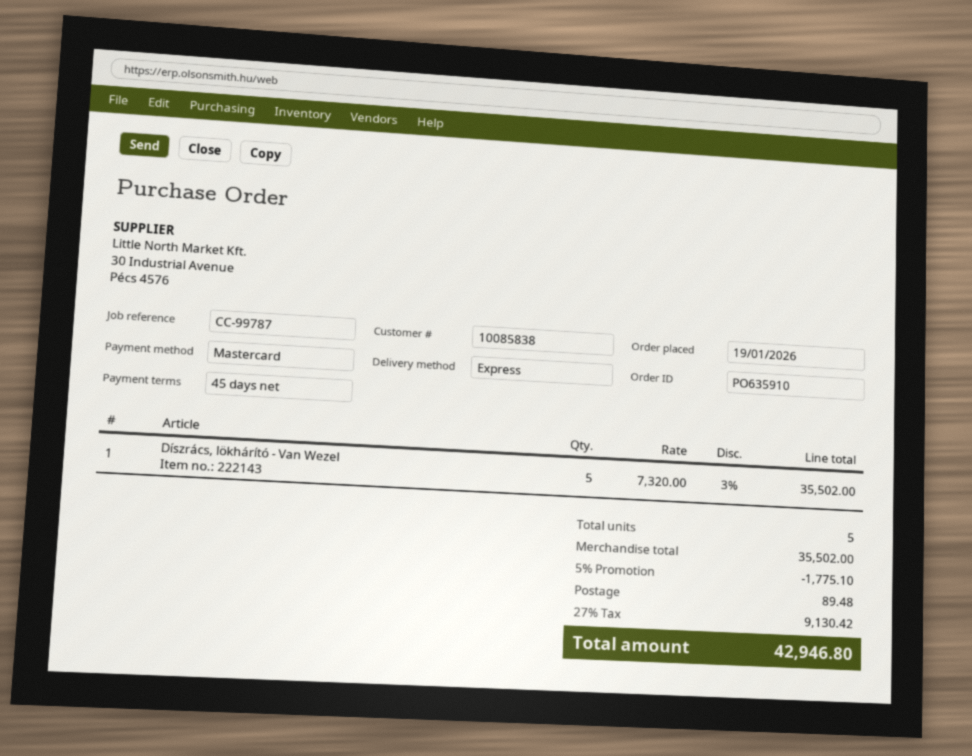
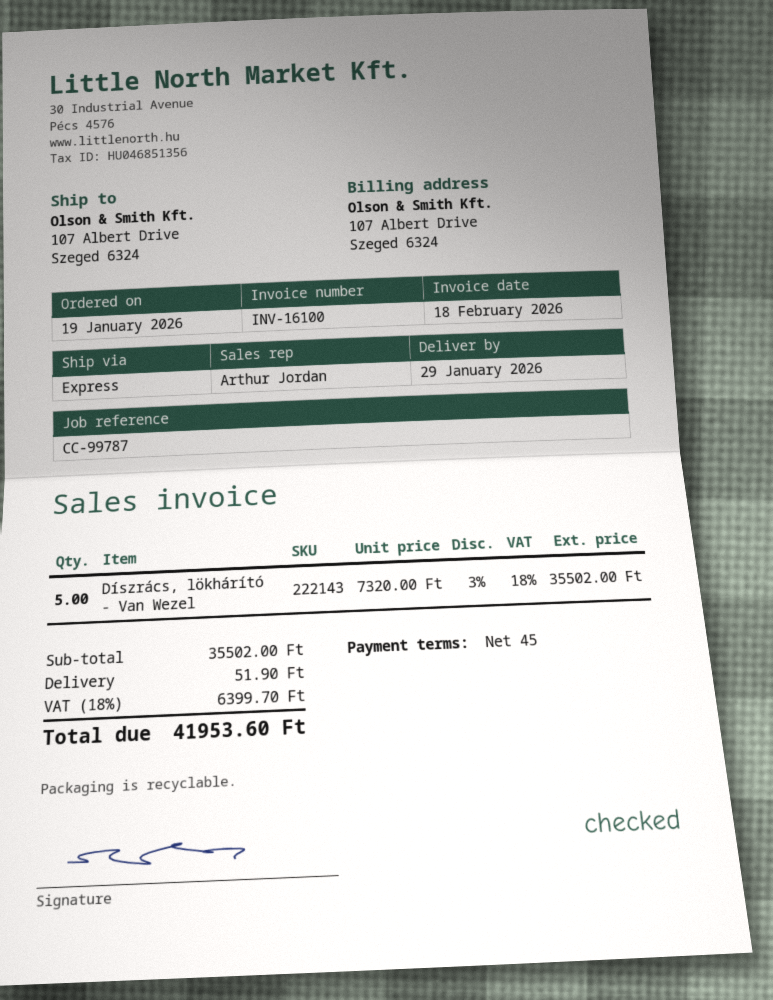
discount: 5% = 1775.10 -> none
shipping: 89.48 -> 51.90
tax: 27% = 9130.42 -> 18% = 6399.70
total: 42946.80 -> 41953.60

